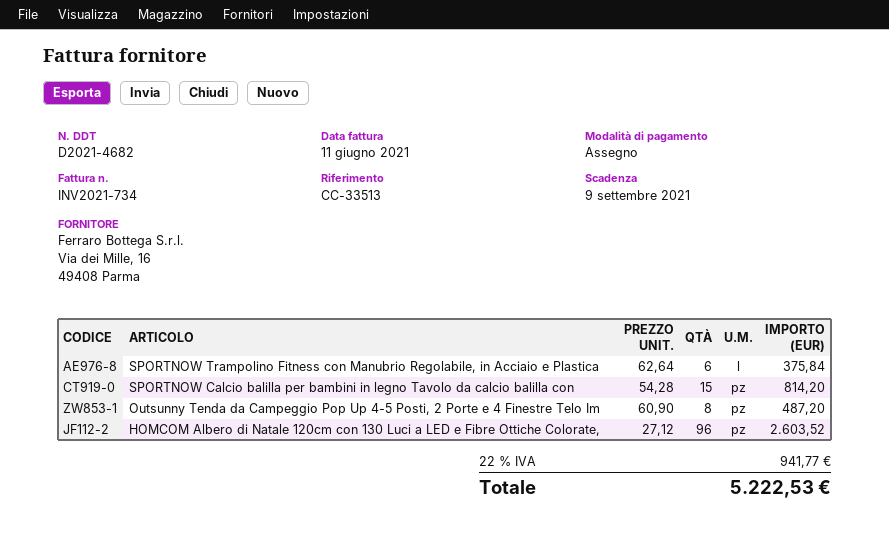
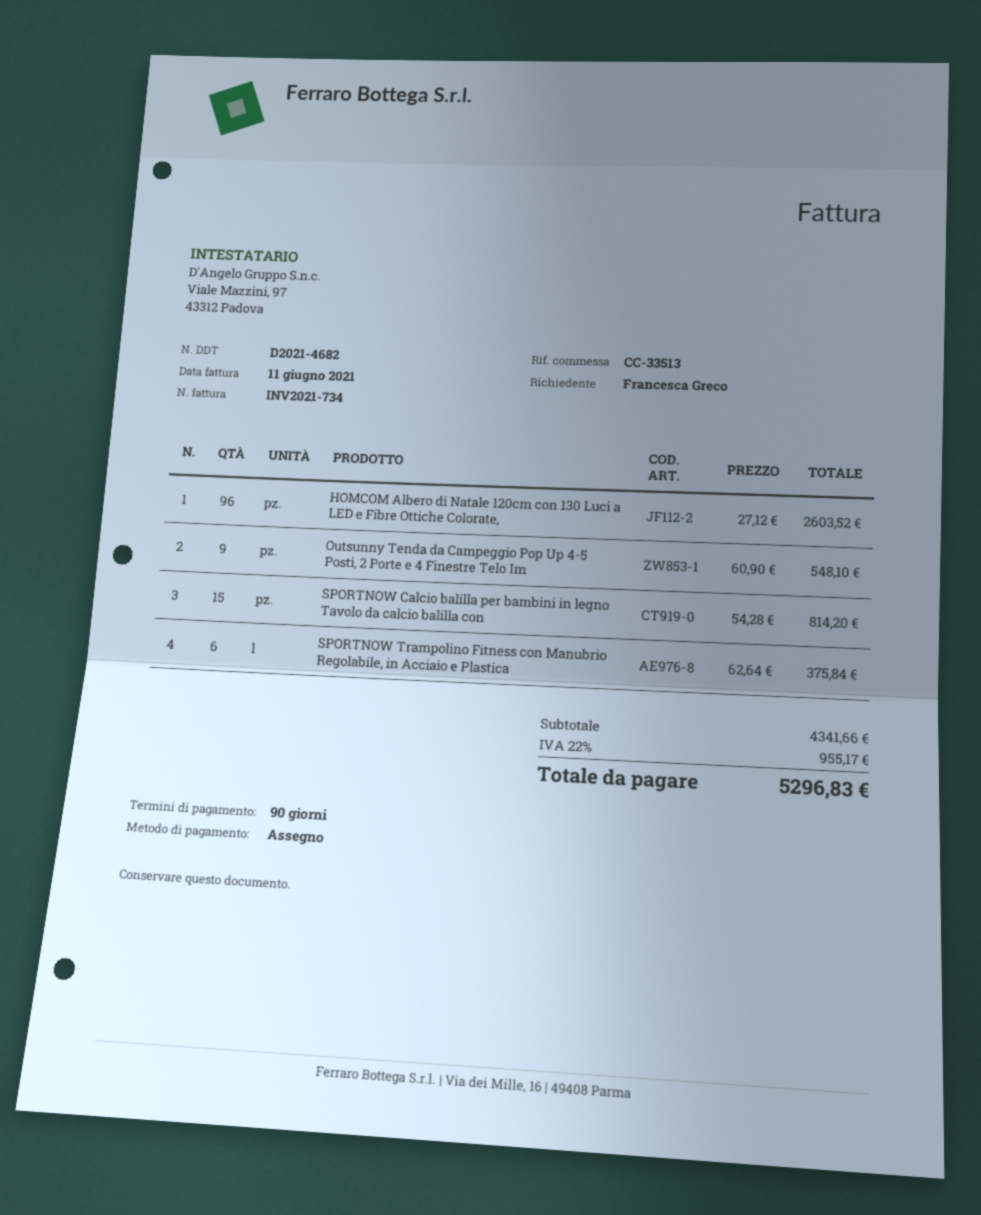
Outsunny Tenda da Campeggio Pop Up 4-5 Posti, 2 Porte e 4 Finestre Telo Im: 8 x 60.90 = 487.20 -> 9 x 60.90 = 548.10
tax: 22% = 941.77 -> 22% = 955.17
total: 5222.53 -> 5296.83

